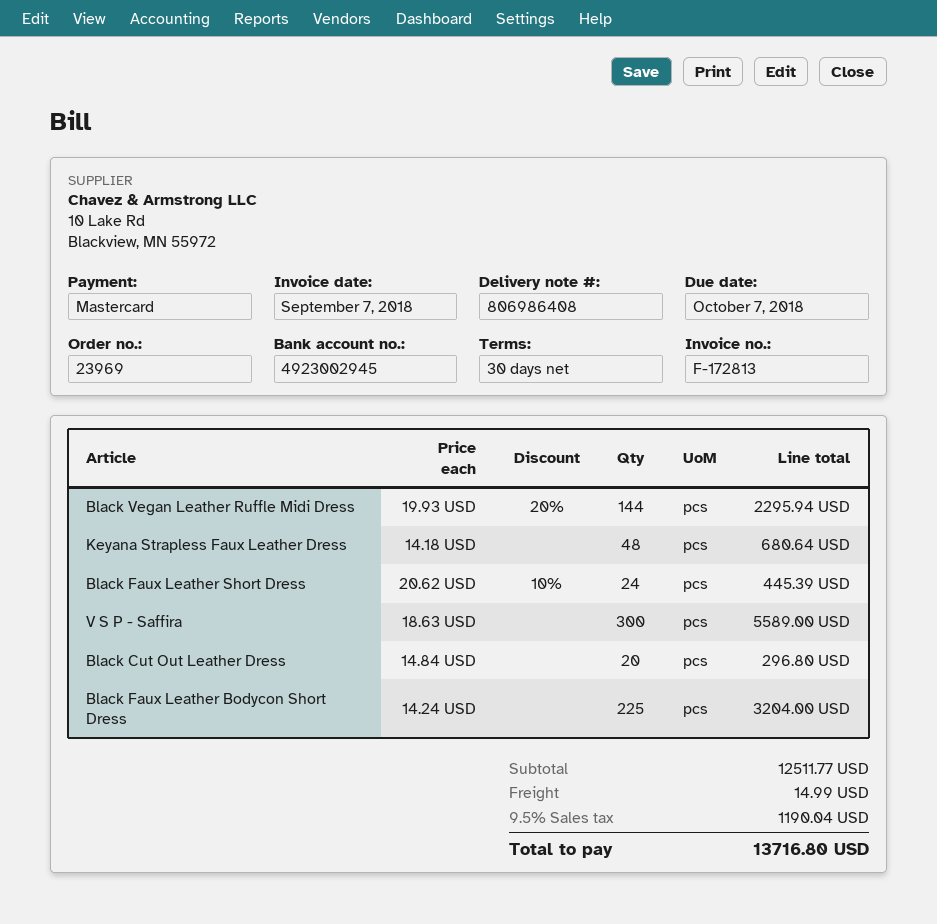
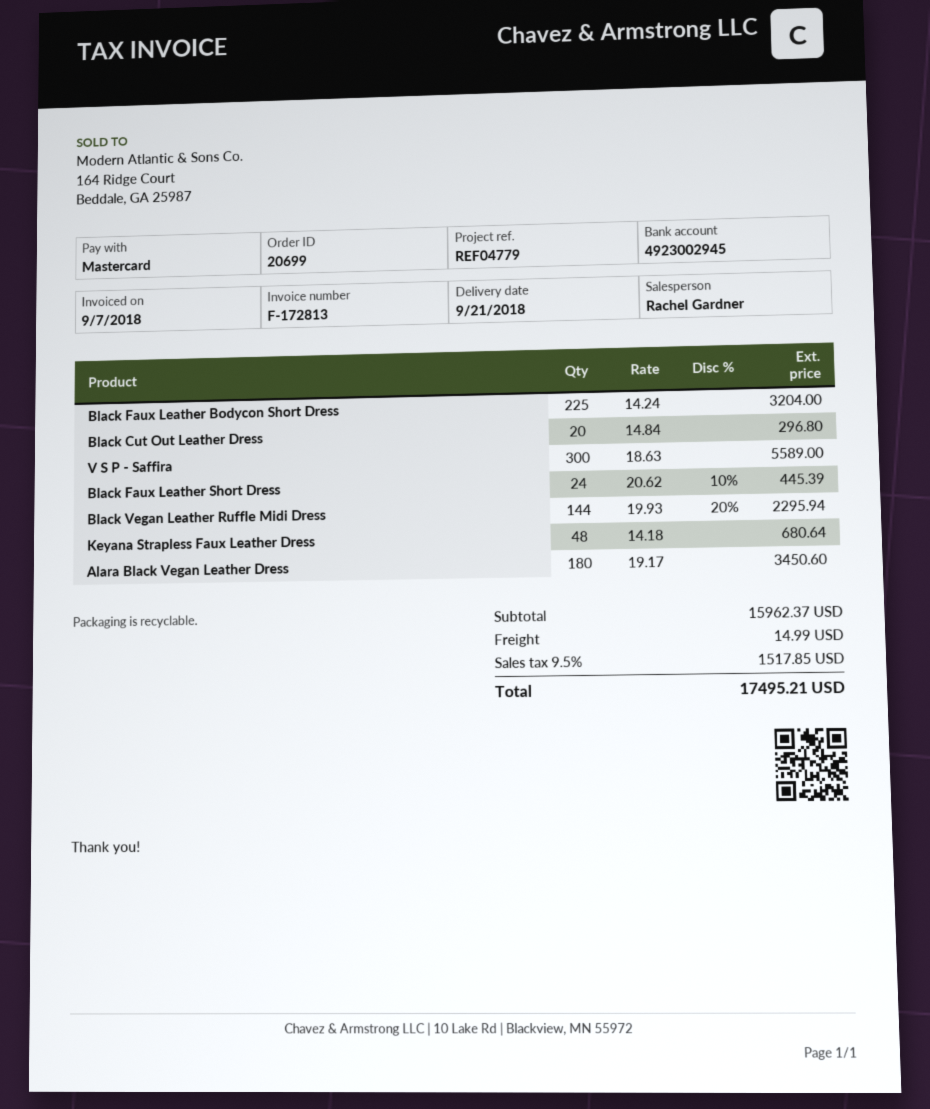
order number: 23969 -> 20699
Alara Black Vegan Leather Dress: none -> 180 x 19.17 = 3450.60
subtotal: 12511.77 -> 15962.37
tax: 9.5% = 1190.04 -> 9.5% = 1517.85
total: 13716.80 -> 17495.21

